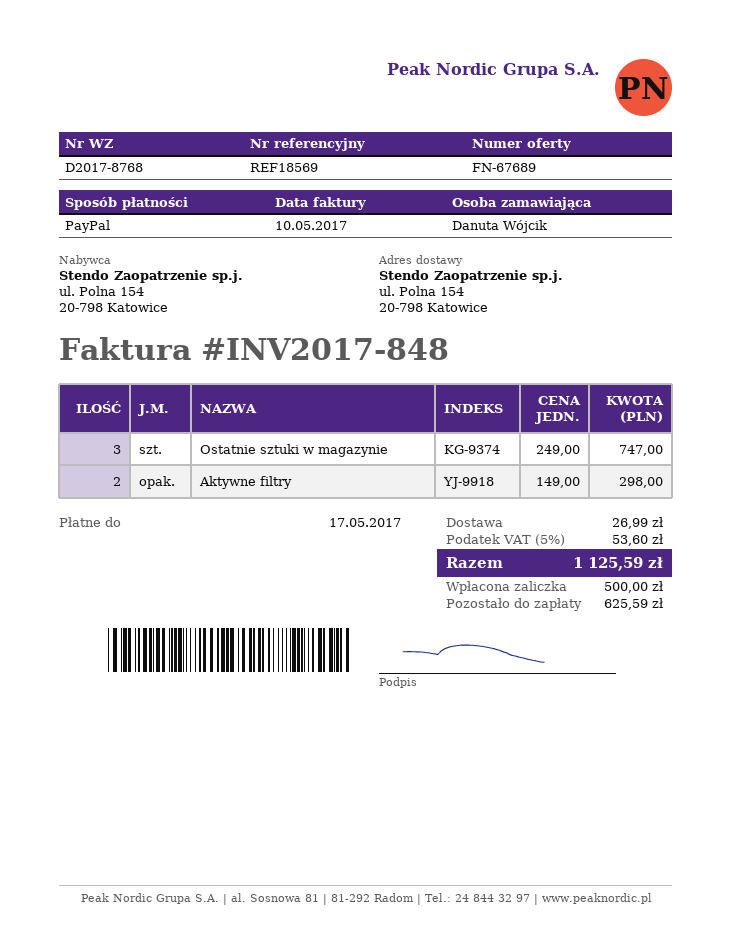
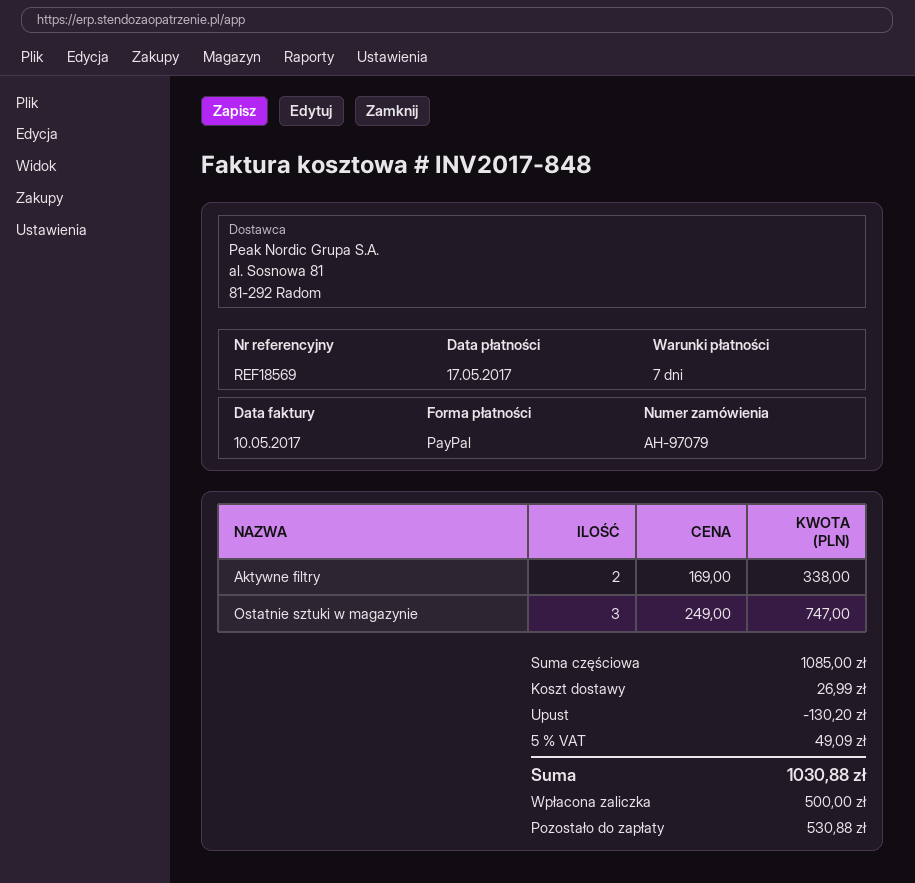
Aktywne filtry: 2 x 149.00 = 298.00 -> 2 x 169.00 = 338.00
discount: none -> 130.20
tax: 5% = 53.60 -> 5% = 49.09
total: 1125.59 -> 1030.88
balance: 625.59 -> 530.88

